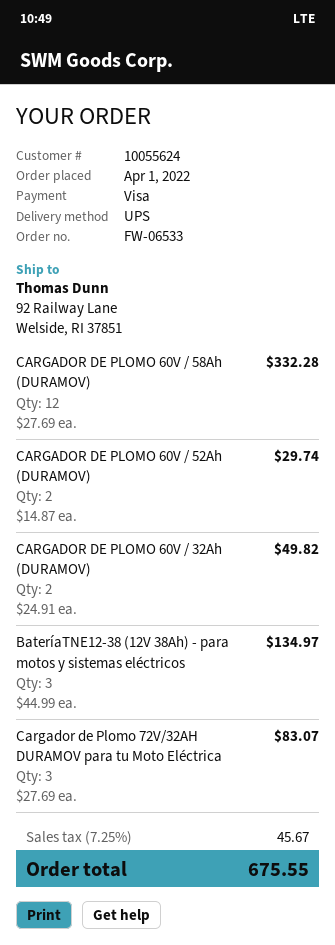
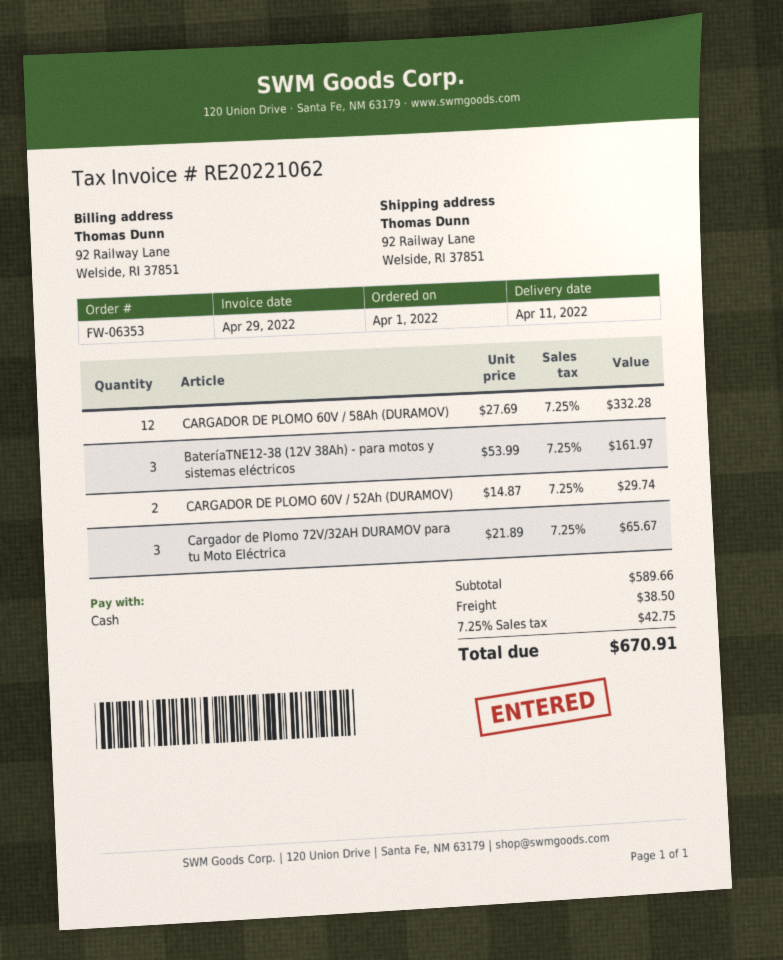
order number: FW-06533 -> FW-06353
payment method: Visa -> cash
CARGADOR DE PLOMO 60V / 32Ah (DURAMOV): 2 x 24.91 = 49.82 -> none
BateríaTNE12-38 (12V 38Ah) - para motos y sistemas eléctricos: 3 x 44.99 = 134.97 -> 3 x 53.99 = 161.97
Cargador de Plomo 72V/32AH DURAMOV para tu Moto Eléctrica: 3 x 27.69 = 83.07 -> 3 x 21.89 = 65.67
shipping: none -> 38.50
tax: 7.25% = 45.67 -> 7.25% = 42.75
total: 675.55 -> 670.91

